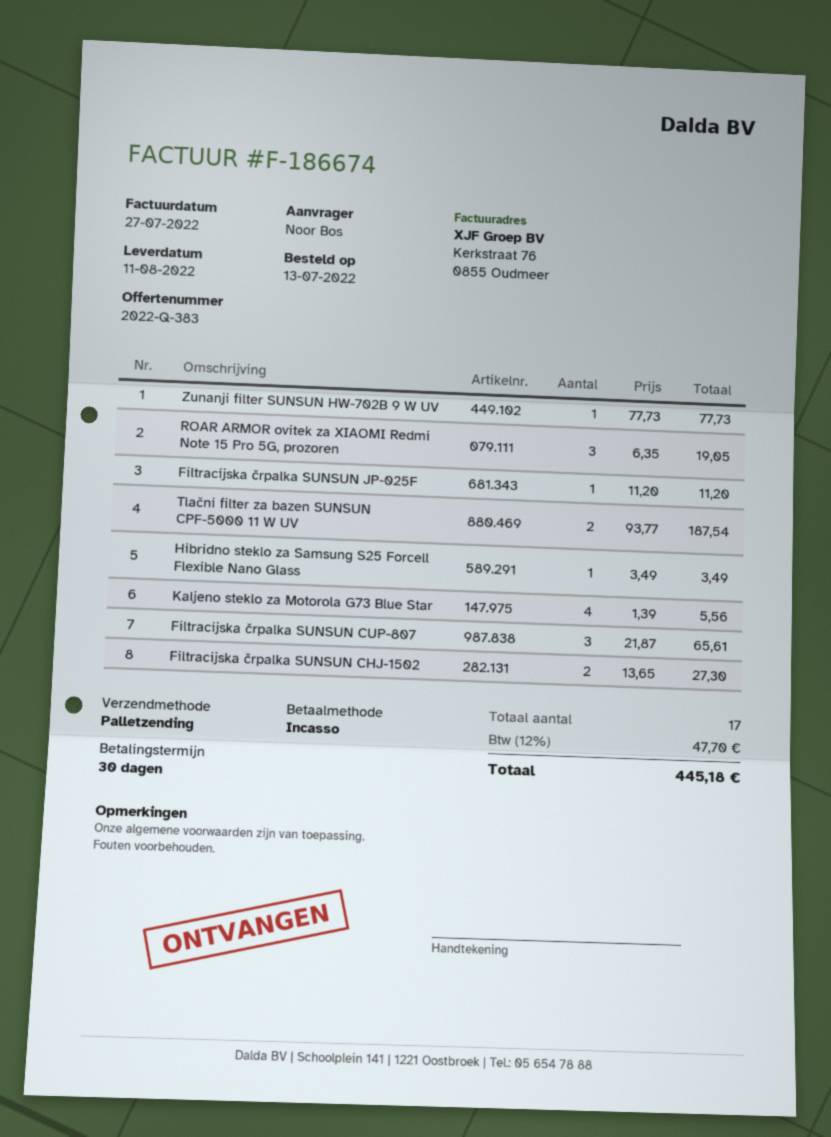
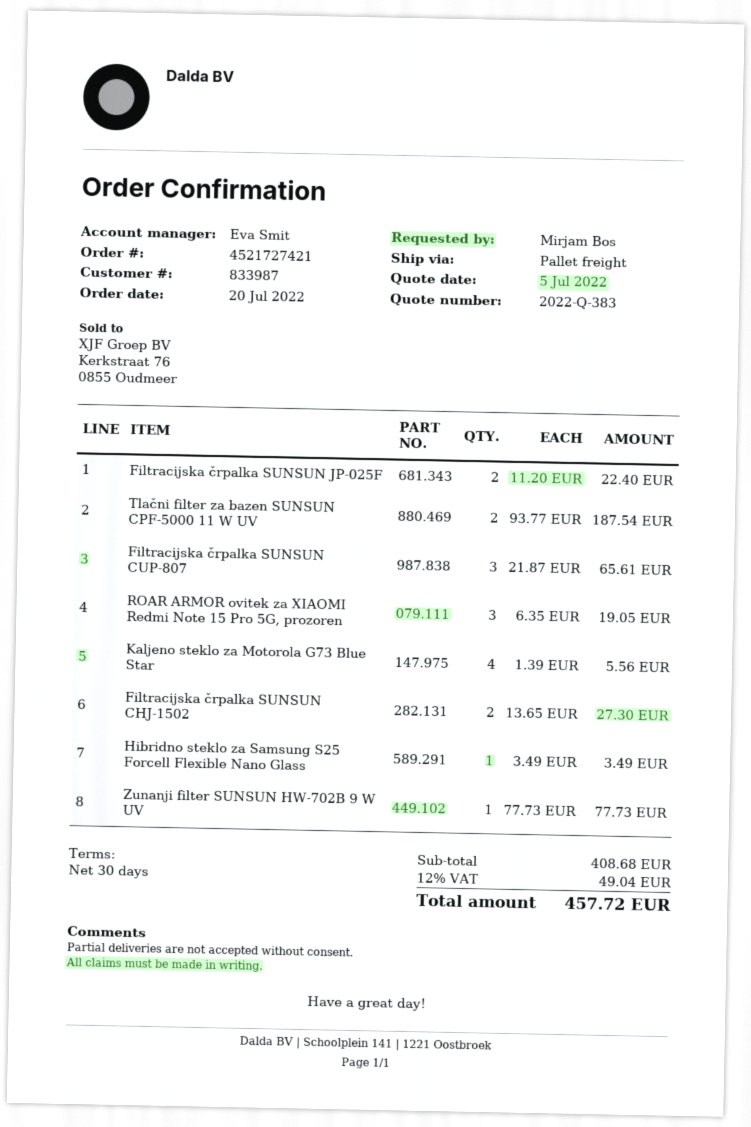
order date: 2022-07-13 -> 2022-07-20
ordered by: Noor Bos -> Mirjam Bos
Filtracijska črpalka SUNSUN JP-025F: 1 x 11.20 = 11.20 -> 2 x 11.20 = 22.40
tax: 12% = 47.70 -> 12% = 49.04
total: 445.18 -> 457.72

